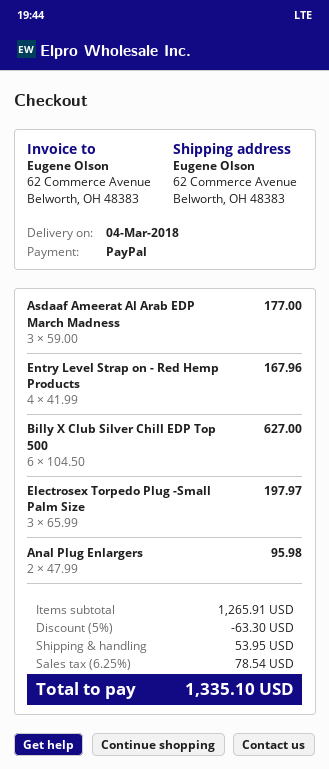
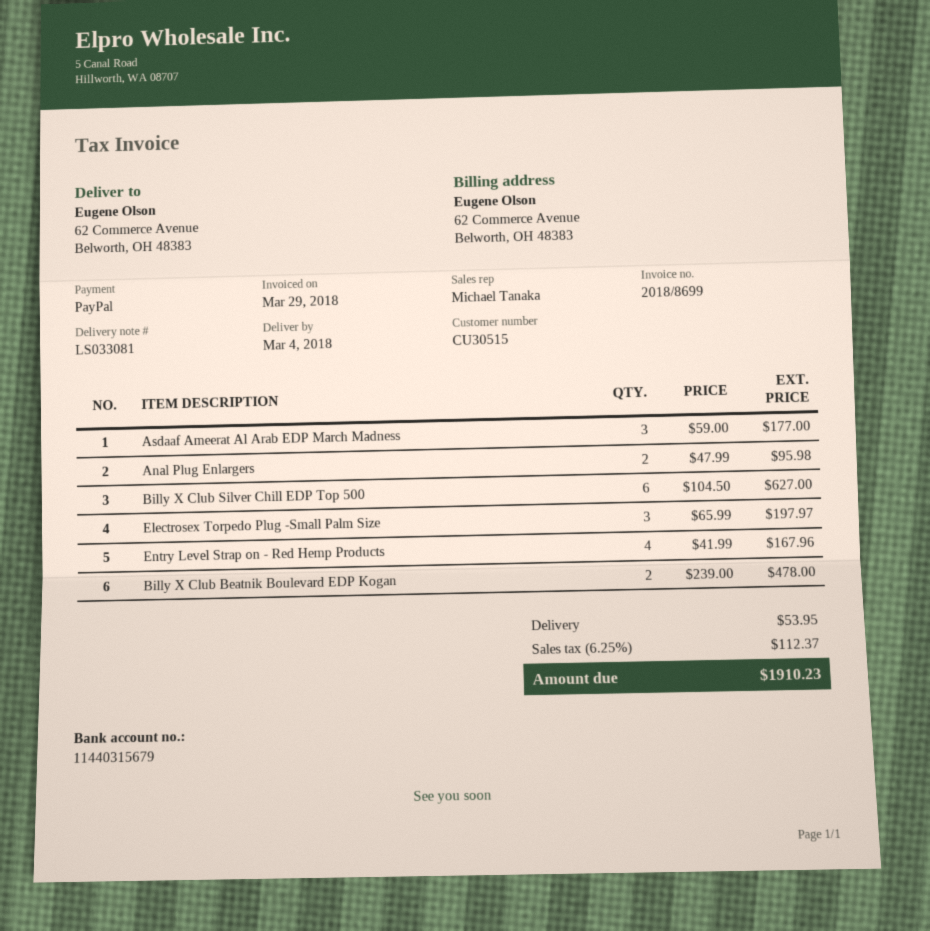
Billy X Club Beatnik Boulevard EDP Kogan: none -> 2 x 239.00 = 478.00
discount: 5% = 63.30 -> none
tax: 6.25% = 78.54 -> 6.25% = 112.37
total: 1335.10 -> 1910.23

